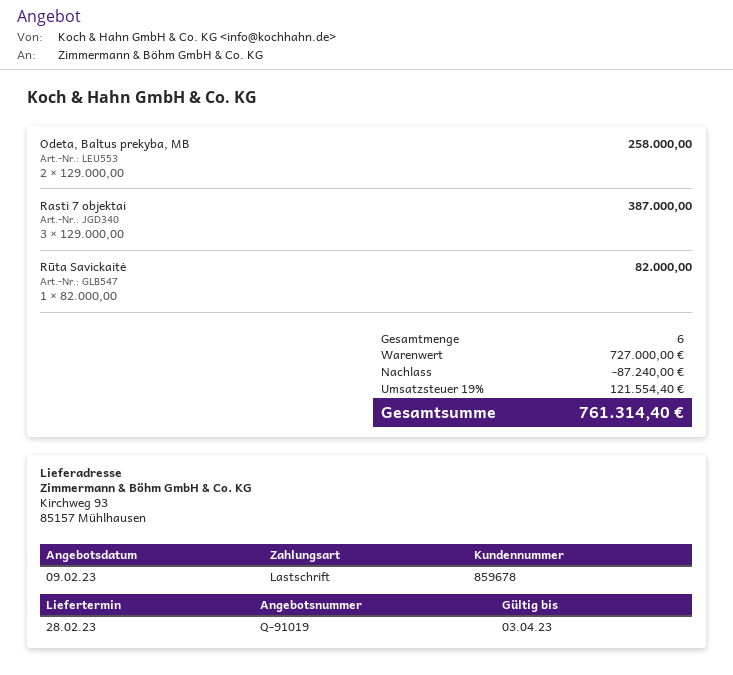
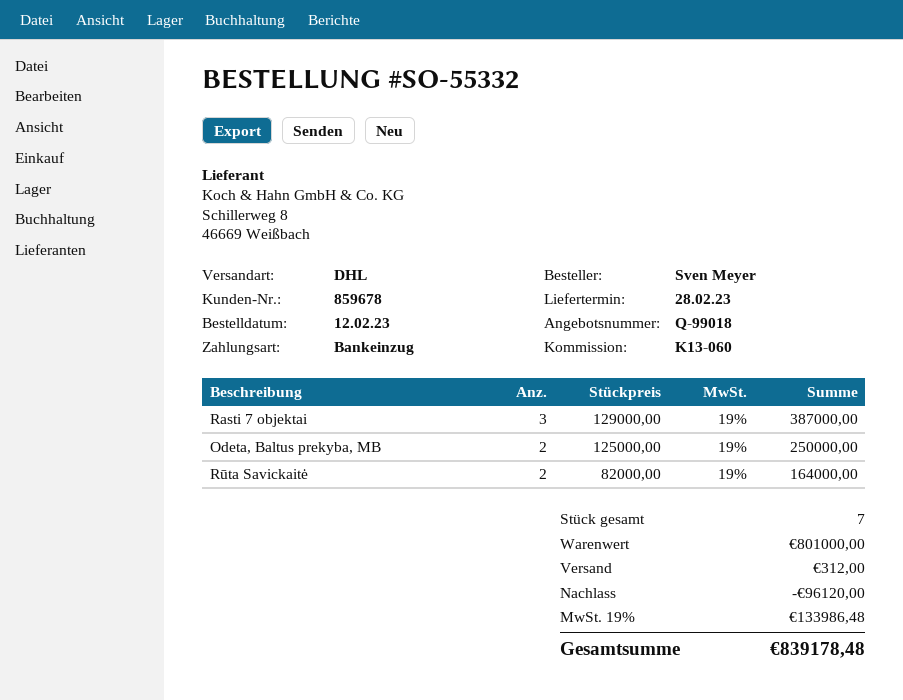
quote number: Q-91019 -> Q-99018
Odeta, Baltus prekyba, MB: 2 x 129000.00 = 258000.00 -> 2 x 125000.00 = 250000.00
Rūta Savickaitė: 1 x 82000.00 = 82000.00 -> 2 x 82000.00 = 164000.00
total quantity: 6 -> 7
subtotal: 727000.00 -> 801000.00
discount: 87240.00 -> 96120.00
shipping: none -> 312.00
tax: 19% = 121554.40 -> 19% = 133986.48
total: 761314.40 -> 839178.48

